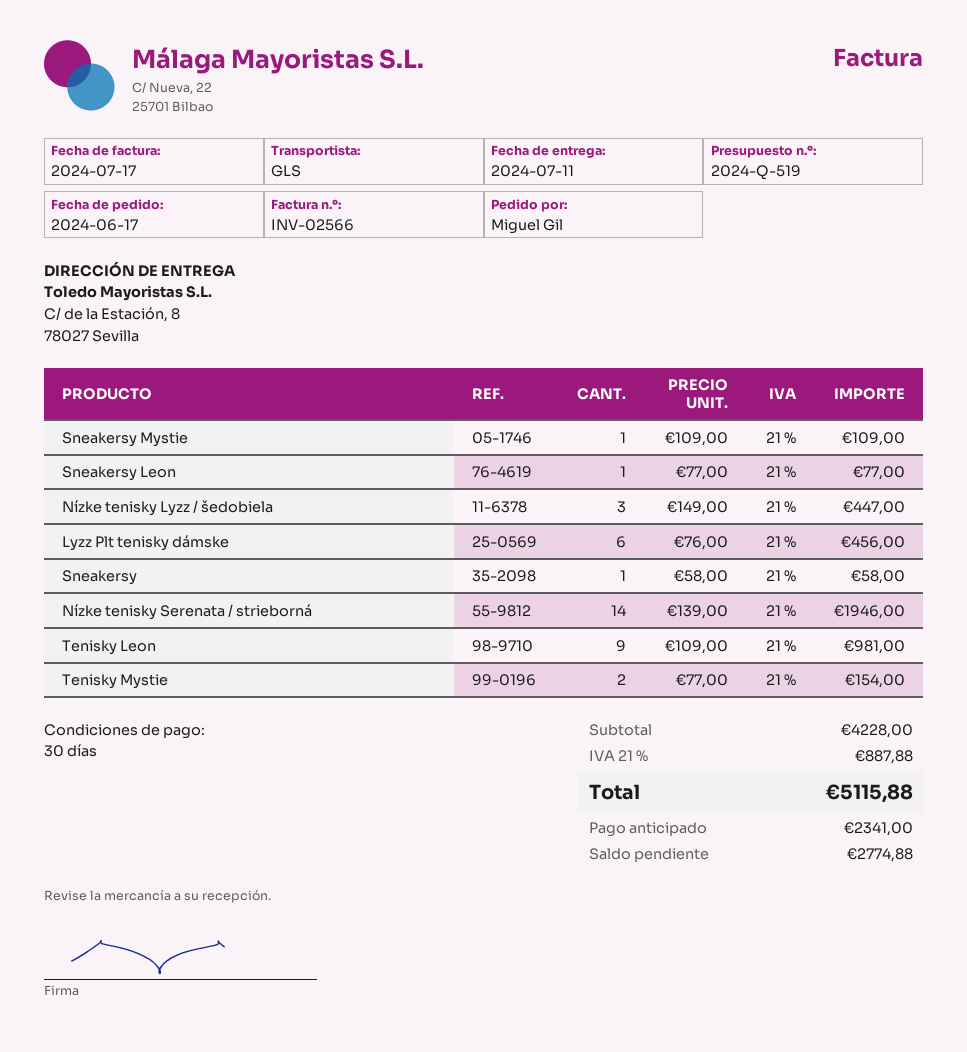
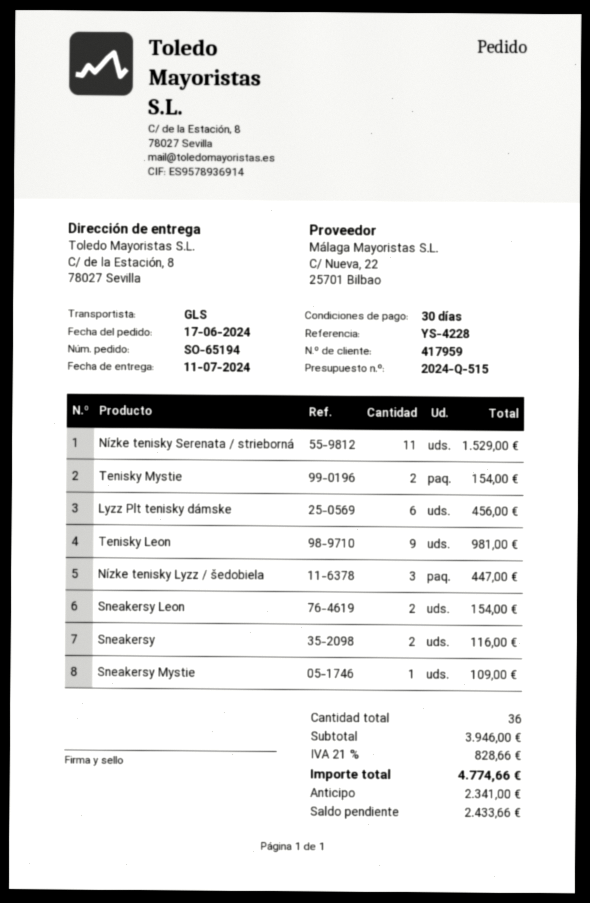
quote number: 2024-Q-519 -> 2024-Q-515
Sneakersy Leon: 1 for 77.00 -> 2 for 154.00
Sneakersy: 1 for 58.00 -> 2 for 116.00
Nízke tenisky Serenata / strieborná: 14 for 1946.00 -> 11 for 1529.00
subtotal: 4228.00 -> 3946.00
tax: 21% = 887.88 -> 21% = 828.66
total: 5115.88 -> 4774.66
balance: 2774.88 -> 2433.66

